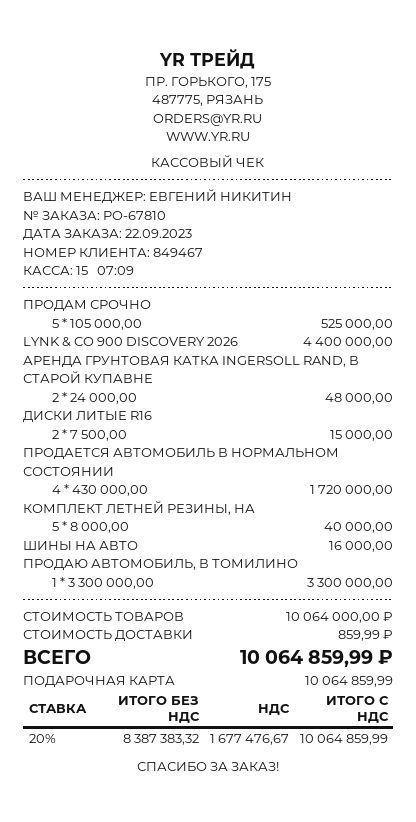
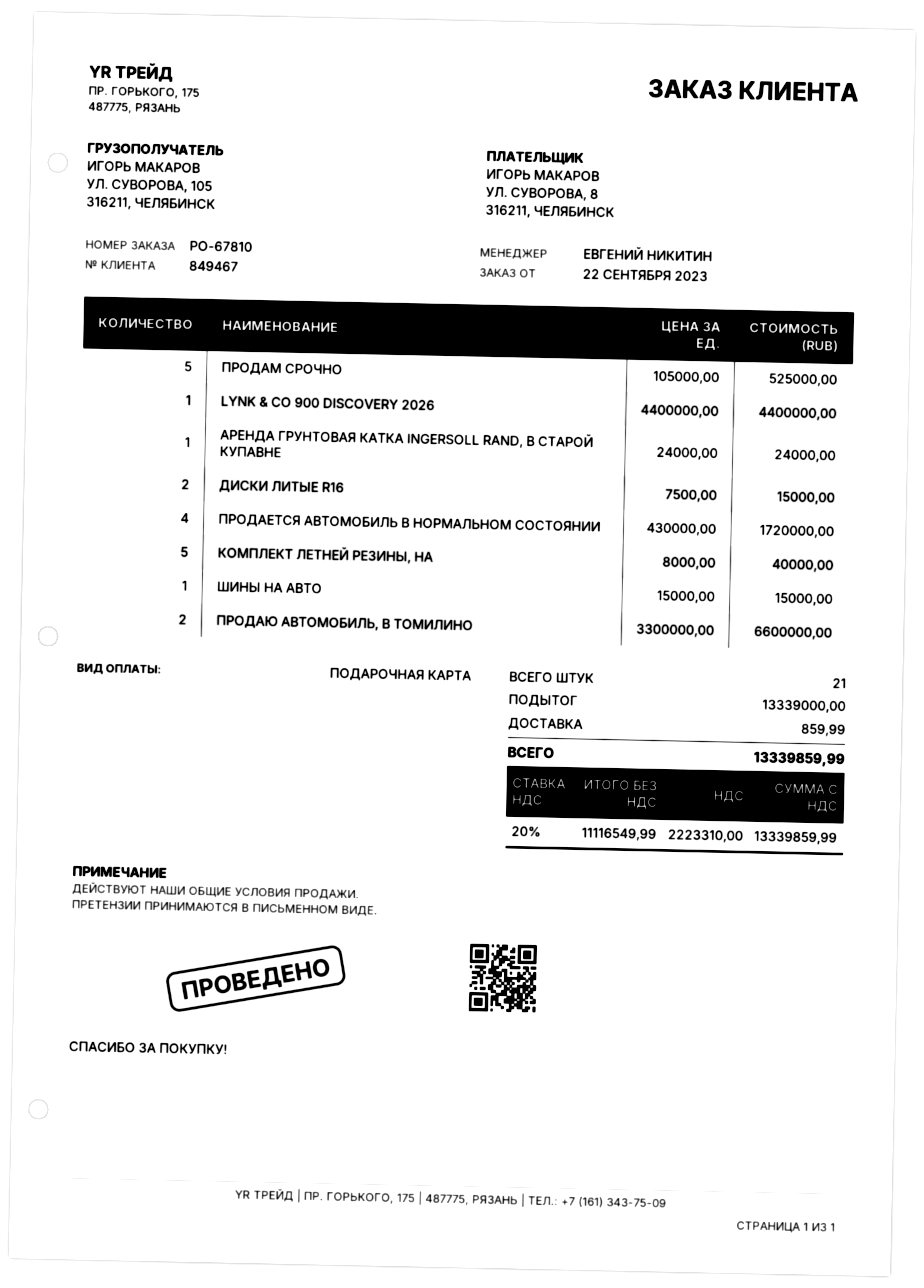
АРЕНДА ГРУНТОВАЯ КАТКА INGERSOLL RAND, В СТАРОЙ КУПАВНЕ: 2 x 24000.00 = 48000.00 -> 1 x 24000.00 = 24000.00
ШИНЫ НА АВТО: 1 x 16000.00 = 16000.00 -> 1 x 15000.00 = 15000.00
ПРОДАЮ АВТОМОБИЛЬ, В ТОМИЛИНО: 1 x 3300000.00 = 3300000.00 -> 2 x 3300000.00 = 6600000.00
subtotal: 10064000.00 -> 13339000.00
net: 8387383.32 -> 11116549.99
tax: 20% = 1677476.67 -> 20% = 2223310.00
total: 10064859.99 -> 13339859.99

